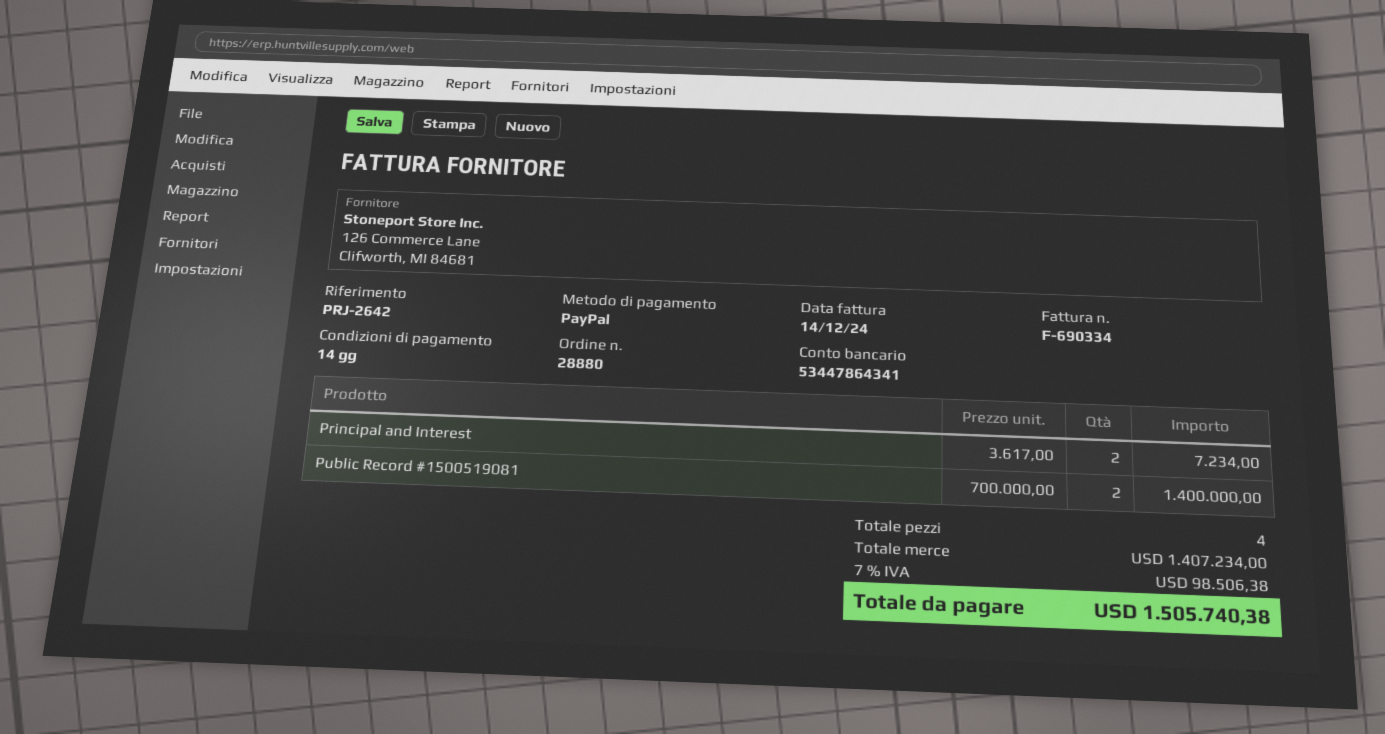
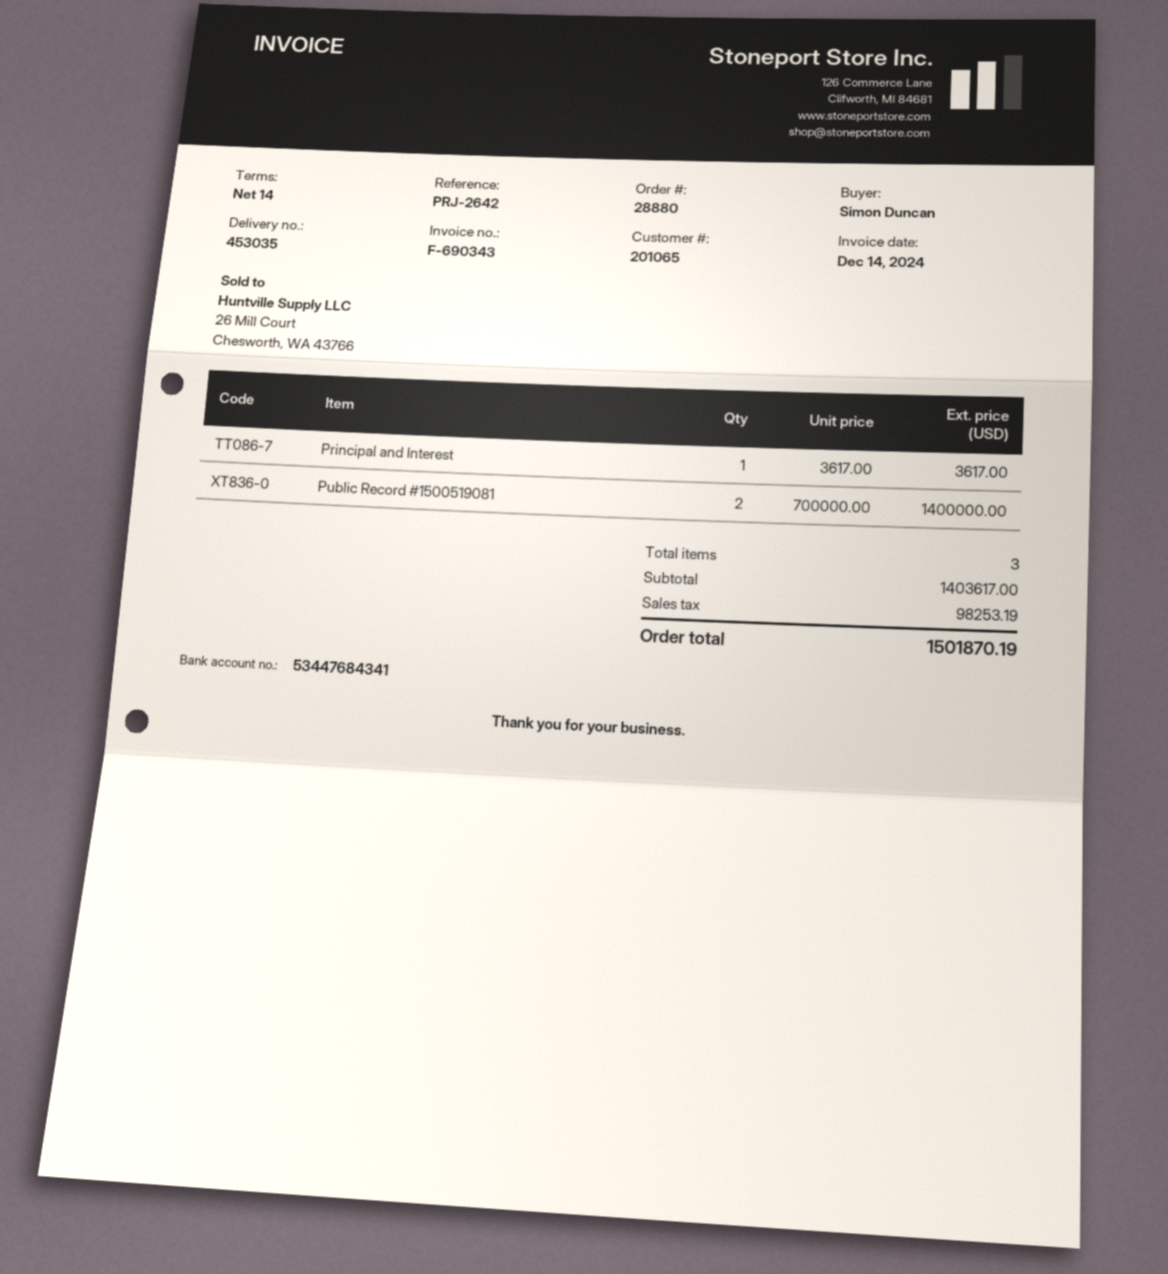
invoice number: F-690334 -> F-690343
bank account: 53447864341 -> 53447684341
Principal and Interest: 2 x 3617.00 = 7234.00 -> 1 x 3617.00 = 3617.00
total quantity: 4 -> 3
subtotal: 1407234.00 -> 1403617.00
tax: 98506.38 -> 98253.19
total: 1505740.38 -> 1501870.19

